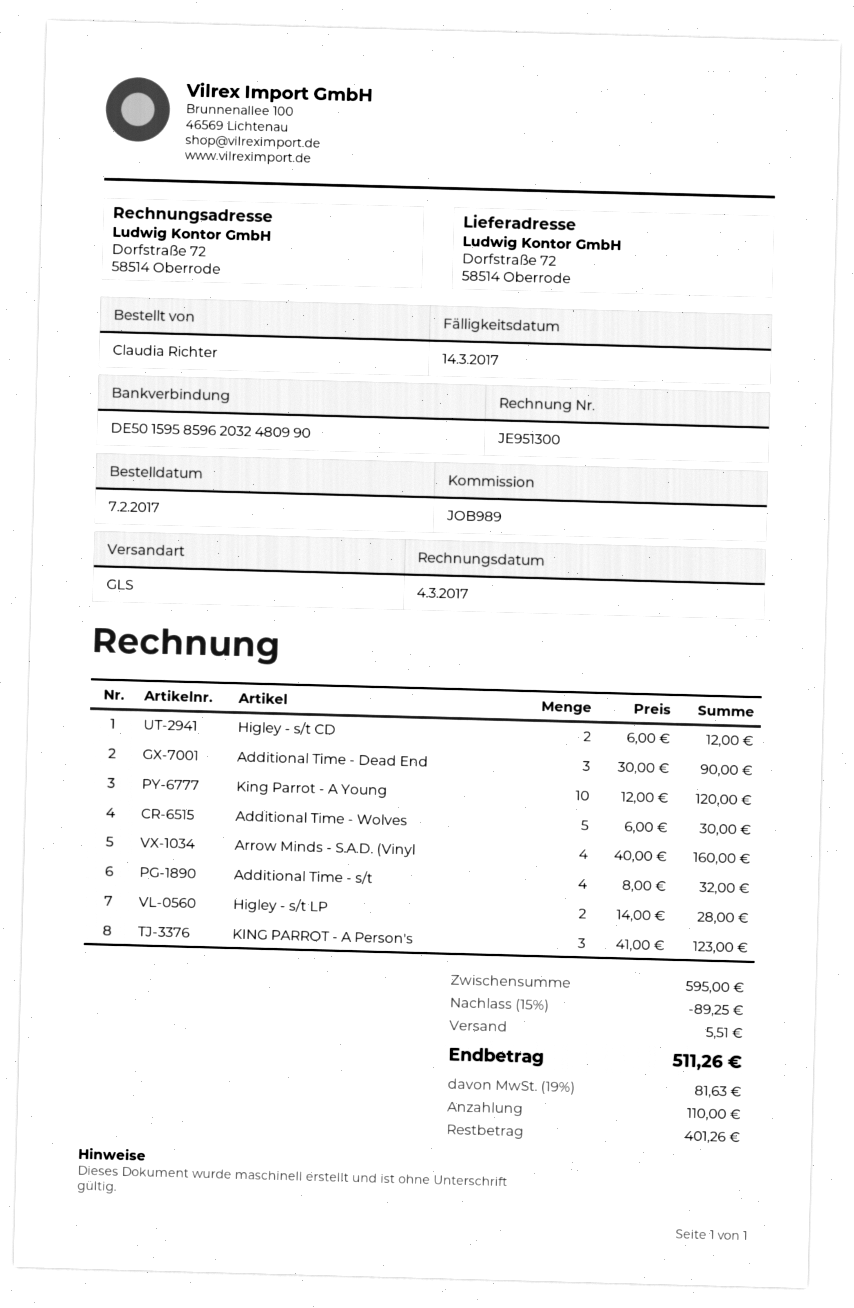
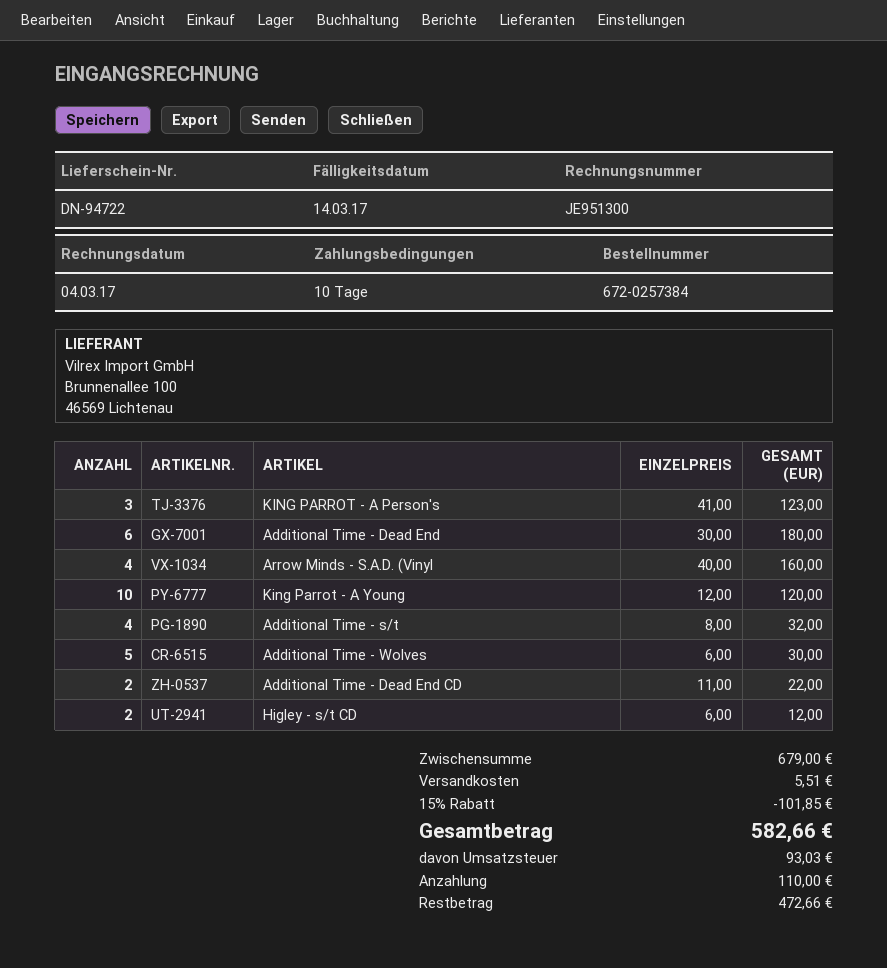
Additional Time - Dead End: 3 x 30.00 = 90.00 -> 6 x 30.00 = 180.00
Higley - s/t LP: 2 x 14.00 = 28.00 -> none
Additional Time - Dead End CD: none -> 2 x 11.00 = 22.00
subtotal: 595.00 -> 679.00
discount: 15% = 89.25 -> 15% = 101.85
tax: 81.63 -> 93.03
total: 511.26 -> 582.66
balance: 401.26 -> 472.66

